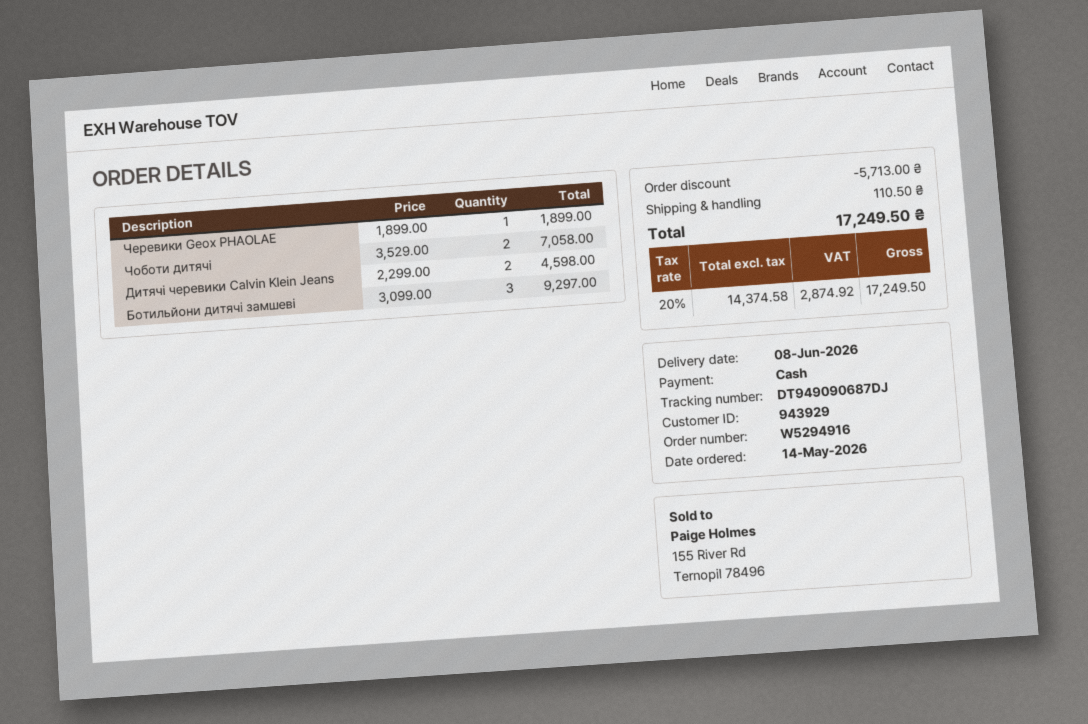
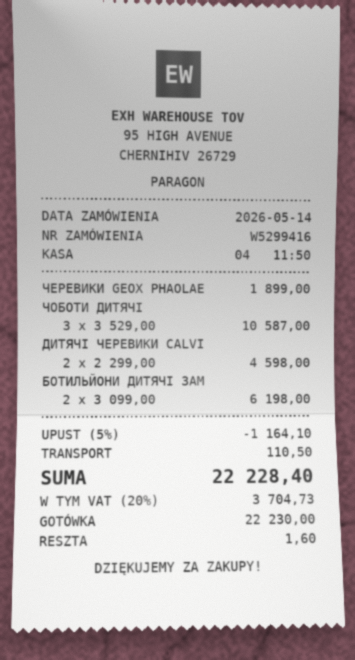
order number: W5294916 -> W5299416
Чоботи дитячі: 2 x 3529.00 = 7058.00 -> 3 x 3529.00 = 10587.00
Ботильйони дитячі замшеві: 3 x 3099.00 = 9297.00 -> 2 x 3099.00 = 6198.00
discount: 5713.00 -> 1164.10
tax: 20% = 2874.92 -> 20% = 3704.73
total: 17249.50 -> 22228.40

